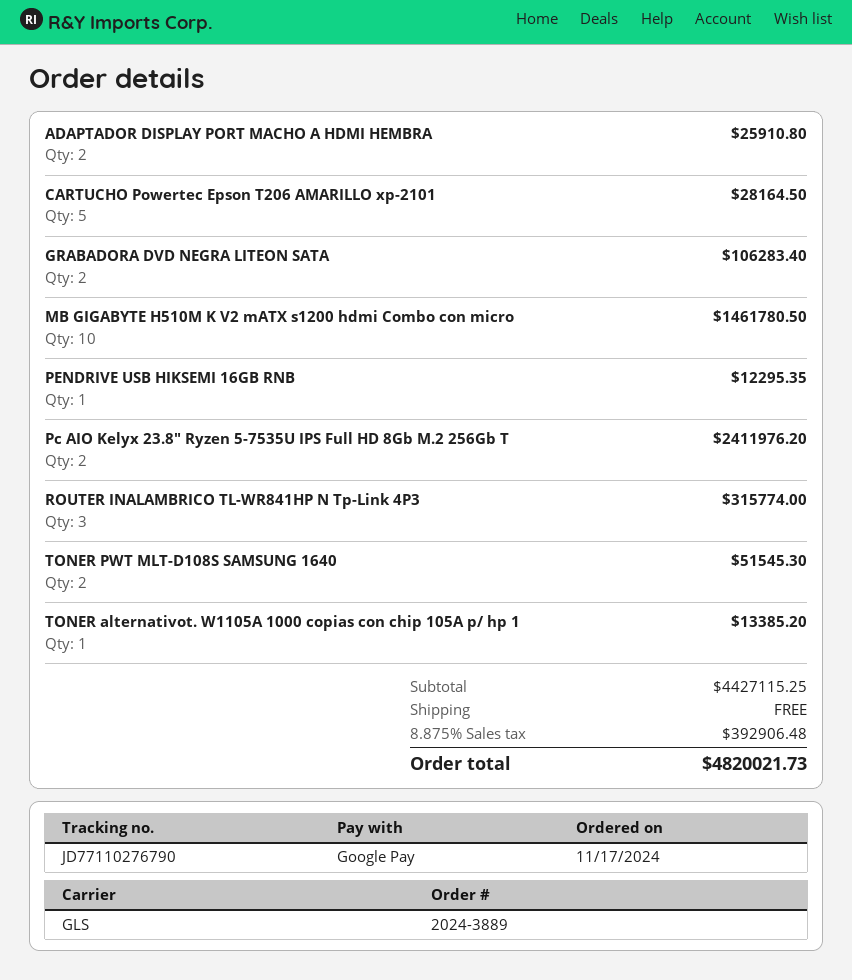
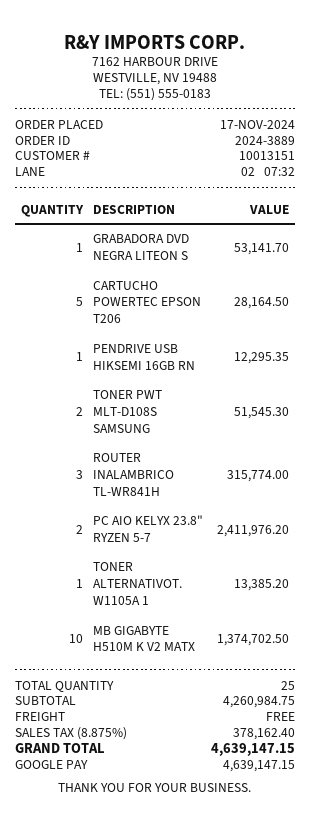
ADAPTADOR DISPLAY PORT MACHO A HDMI HEMBRA: 2 for 25910.80 -> none
GRABADORA DVD NEGRA LITEON SATA: 2 for 106283.40 -> 1 for 53141.70
MB GIGABYTE H510M K V2 mATX s1200 hdmi Combo con micro: 10 for 1461780.50 -> 10 for 1374702.50
subtotal: 4427115.25 -> 4260984.75
tax: 8.875% = 392906.48 -> 8.875% = 378162.40
total: 4820021.73 -> 4639147.15

